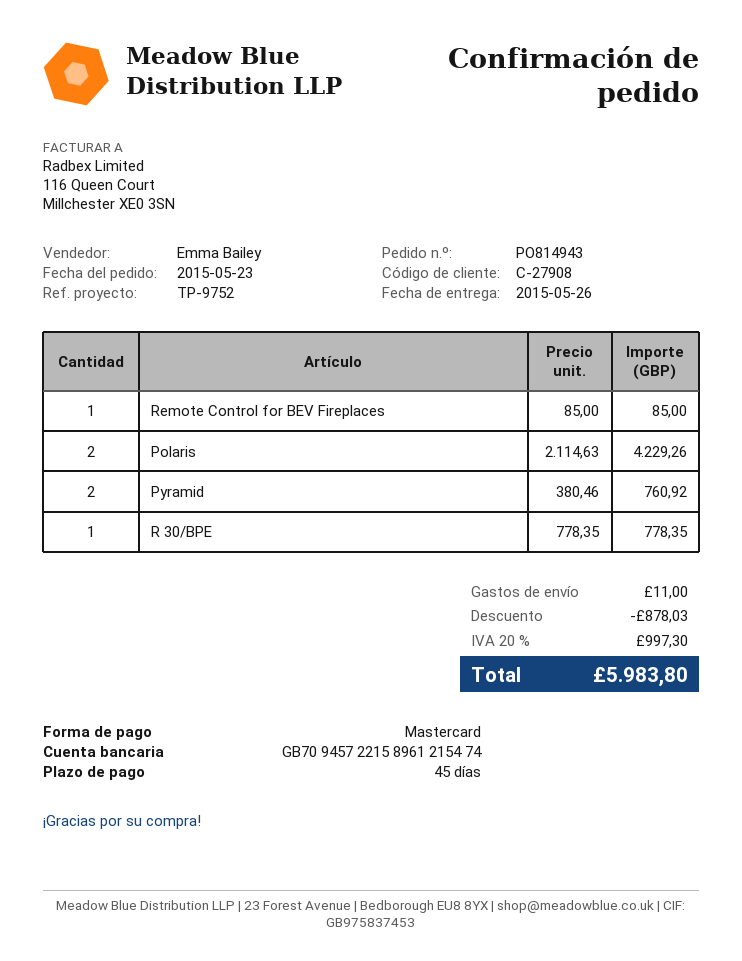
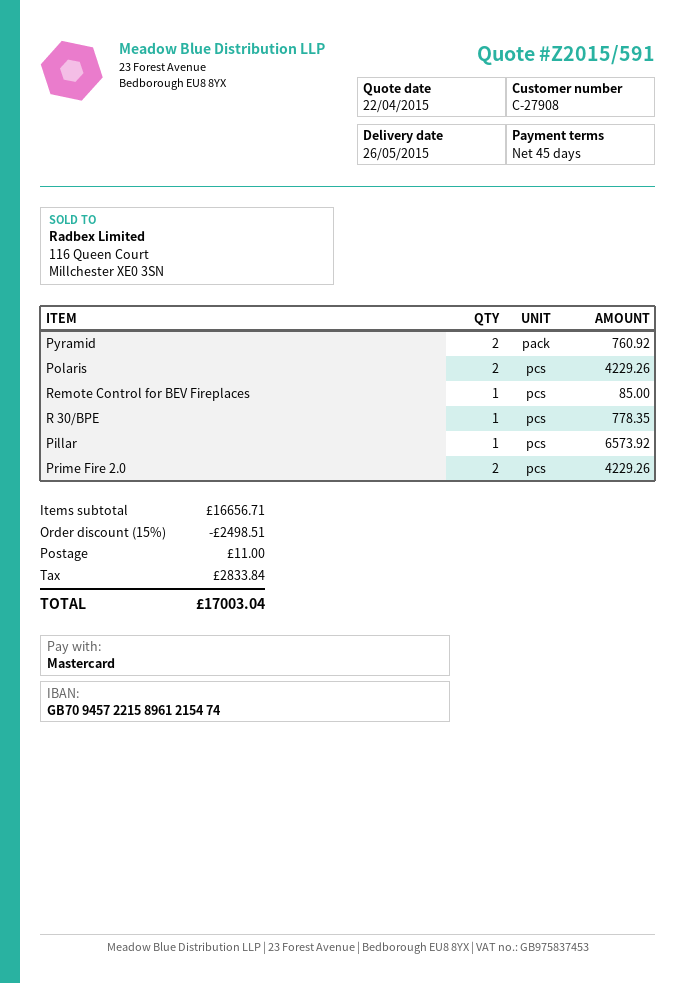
Pillar: none -> 1 for 6573.92
Prime Fire 2.0: none -> 2 for 4229.26
discount: 878.03 -> 2498.51
tax: 997.30 -> 2833.84
total: 5983.80 -> 17003.04

